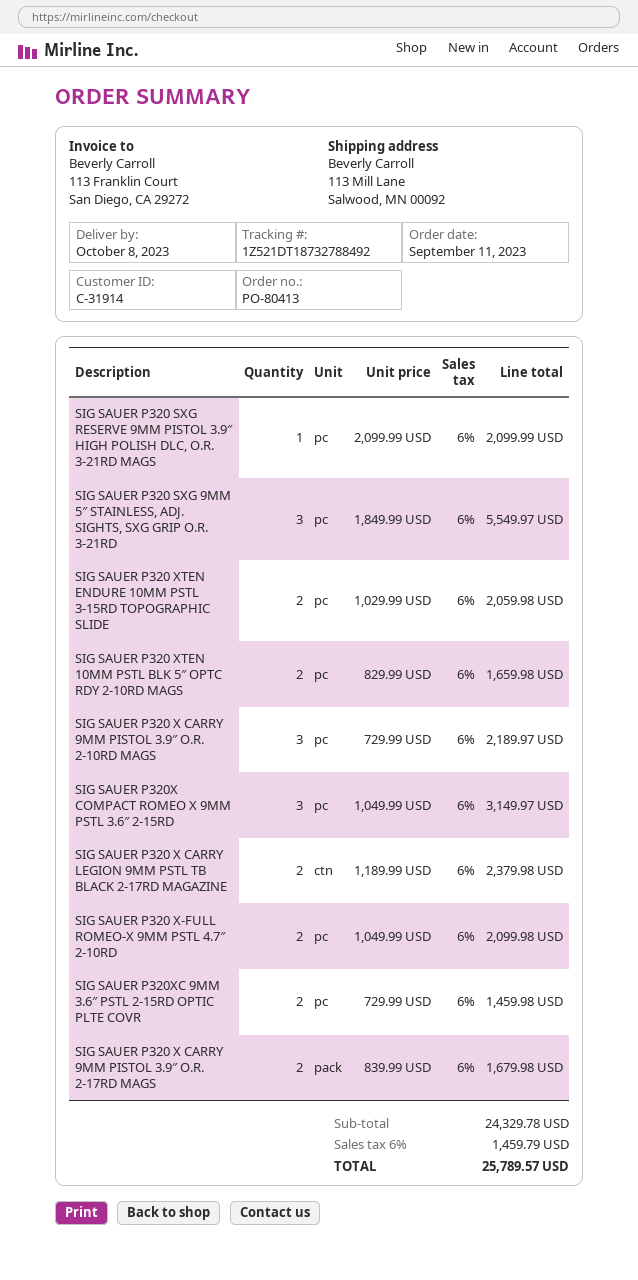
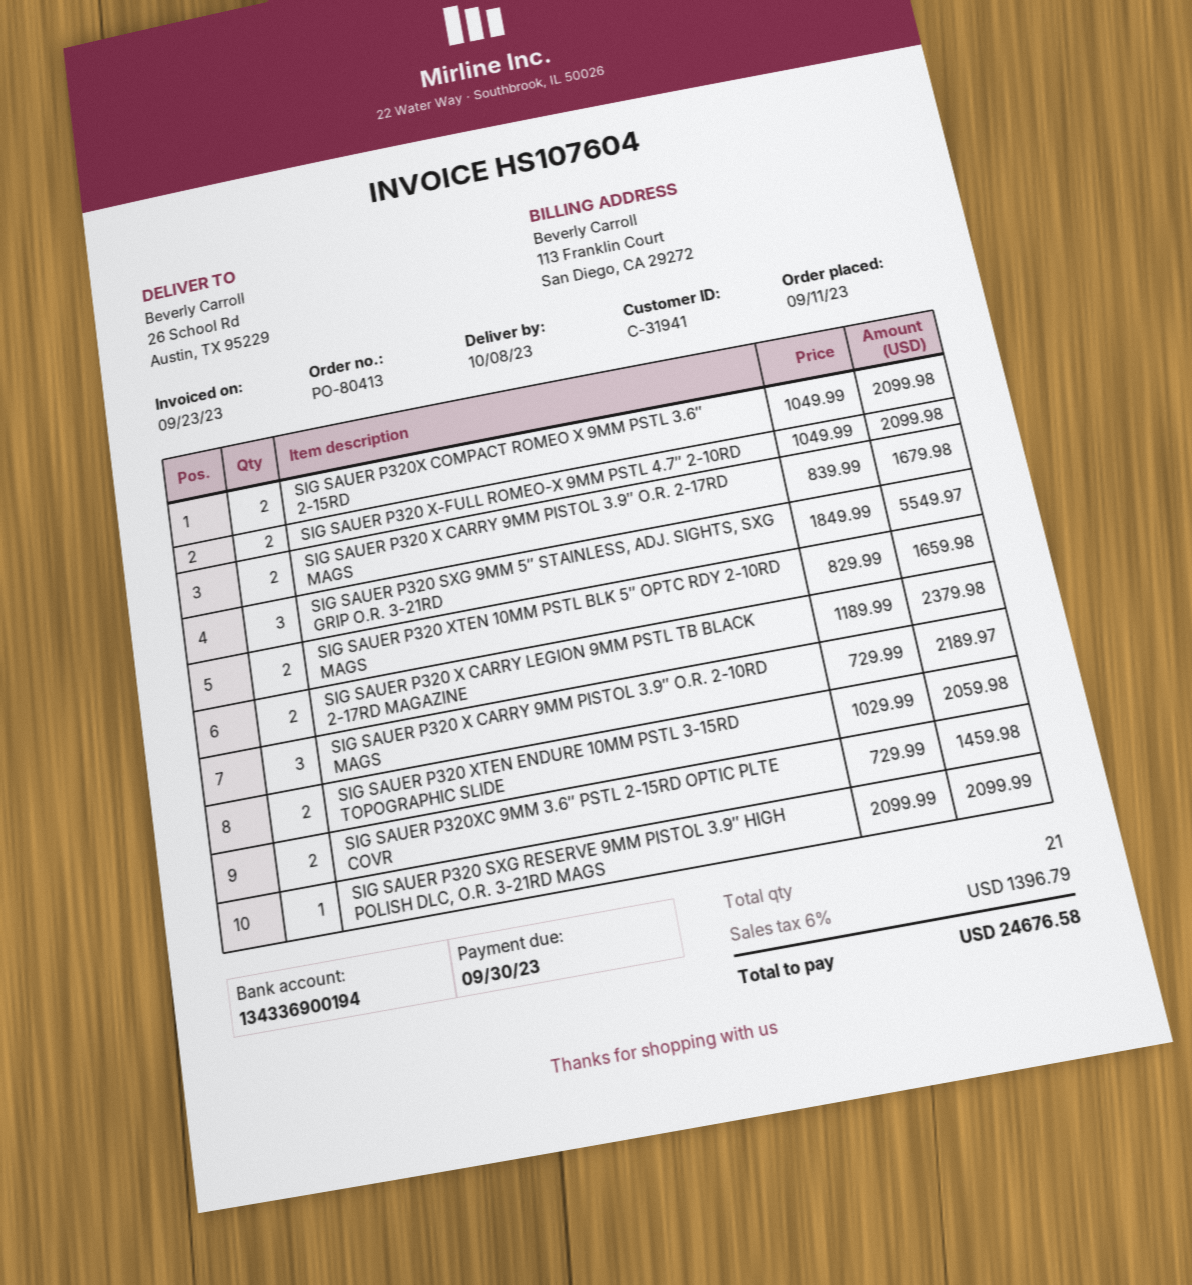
customer number: C-31914 -> C-31941
ship to: 113 Mill Lane, Salwood, MN 00092 -> 26 School Rd, Austin, TX 95229
SIG SAUER P320X COMPACT ROMEO X 9MM PSTL 3.6″ 2-15RD: 3 x 1049.99 = 3149.97 -> 2 x 1049.99 = 2099.98
tax: 6% = 1459.79 -> 6% = 1396.79
total: 25789.57 -> 24676.58

